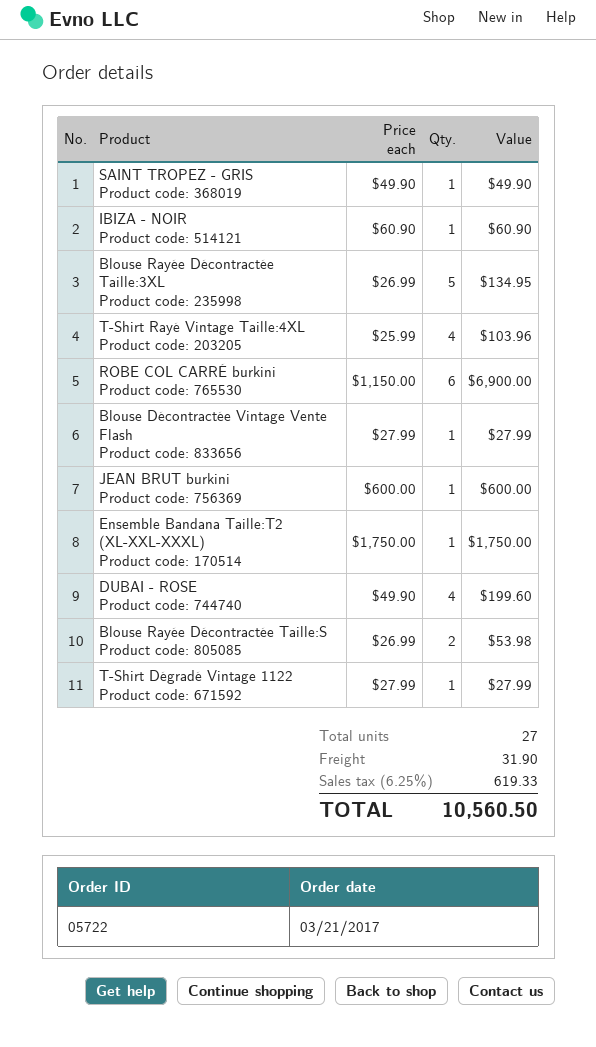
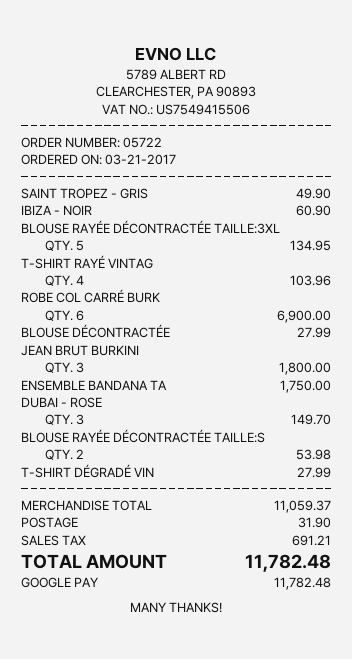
JEAN BRUT burkini: 1 for 600.00 -> 3 for 1800.00
DUBAI - ROSE: 4 for 199.60 -> 3 for 149.70
tax: 619.33 -> 691.21
total: 10560.50 -> 11782.48

